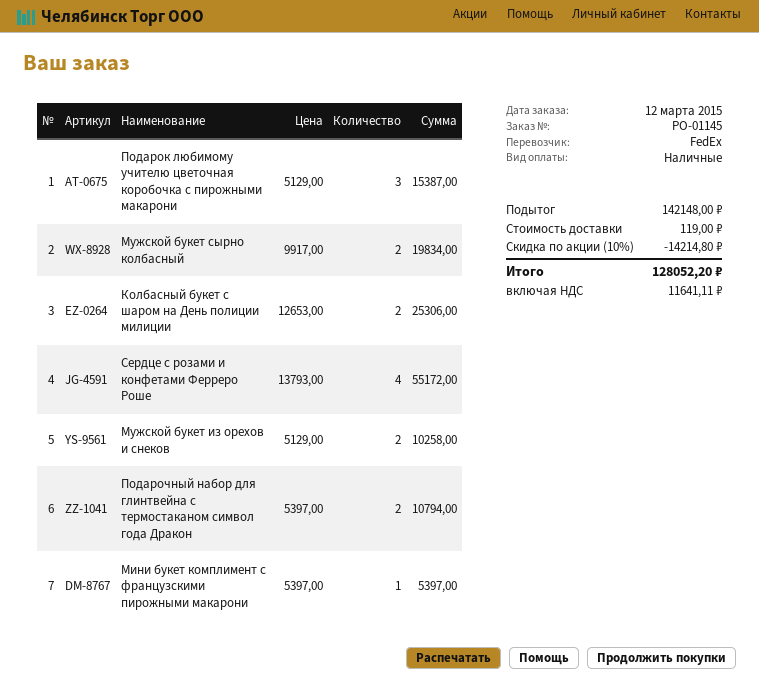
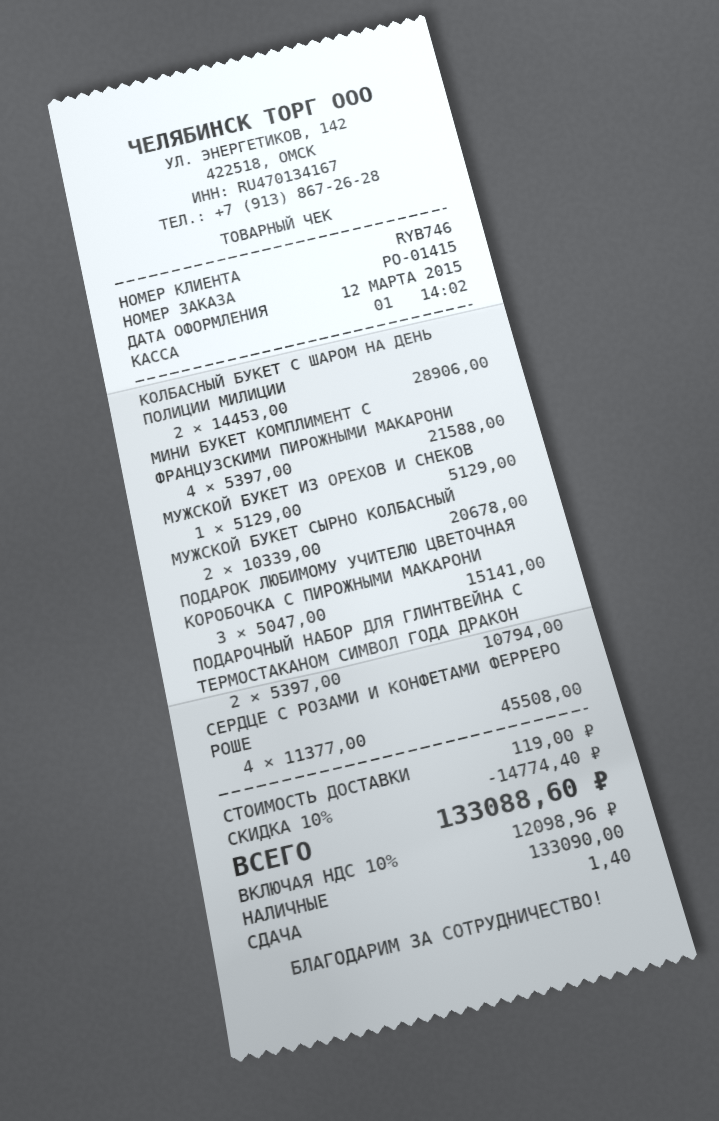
order number: PO-01145 -> PO-01415
Подарок любимому учителю цветочная коробочка с пирожными макарони: 3 x 5129.00 = 15387.00 -> 3 x 5047.00 = 15141.00
Мужской букет сырно колбасный: 2 x 9917.00 = 19834.00 -> 2 x 10339.00 = 20678.00
Колбасный букет с шаром на День полиции милиции: 2 x 12653.00 = 25306.00 -> 2 x 14453.00 = 28906.00
Сердце с розами и конфетами Ферреро Роше: 4 x 13793.00 = 55172.00 -> 4 x 11377.00 = 45508.00
Мужской букет из орехов и снеков: 2 x 5129.00 = 10258.00 -> 1 x 5129.00 = 5129.00
Мини букет комплимент с французскими пирожными макарони: 1 x 5397.00 = 5397.00 -> 4 x 5397.00 = 21588.00
discount: 10% = 14214.80 -> 10% = 14774.40
tax: 11641.11 -> 12098.96
total: 128052.20 -> 133088.60

